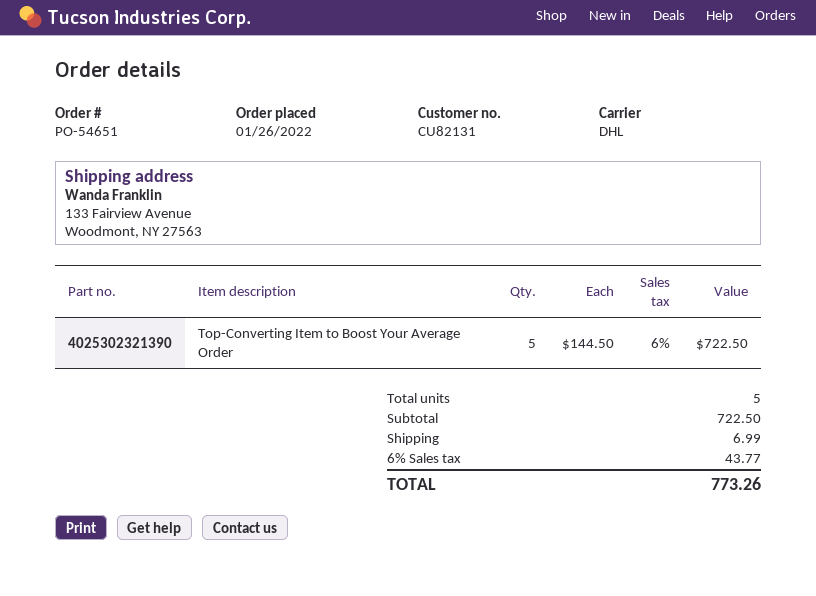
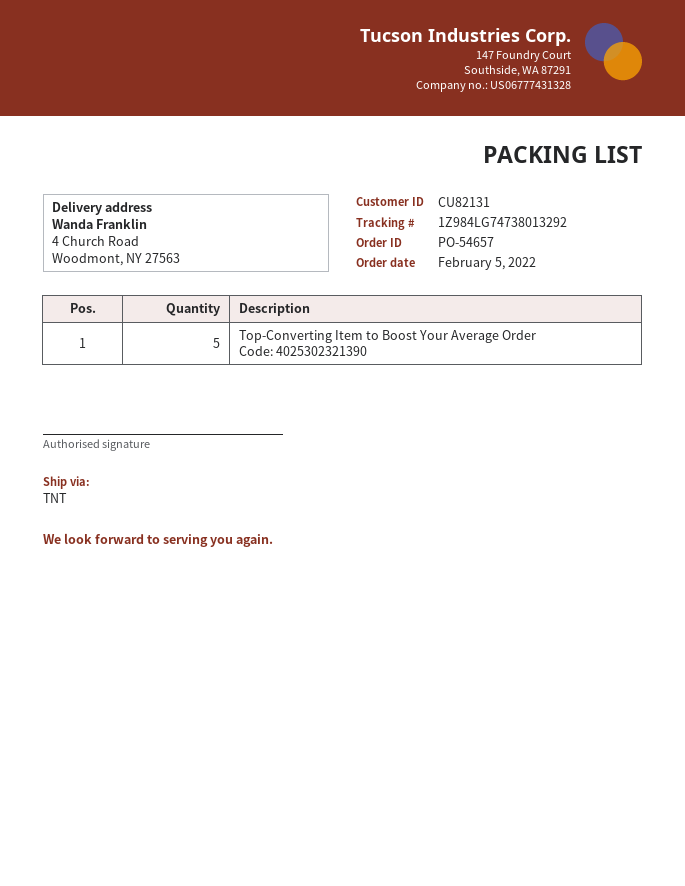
order number: PO-54651 -> PO-54657
order date: 2022-01-26 -> 2022-02-05
shipping method: DHL -> TNT
ship to: 133 Fairview Avenue, Woodmont, NY 27563 -> 4 Church Road, Woodmont, NY 27563

